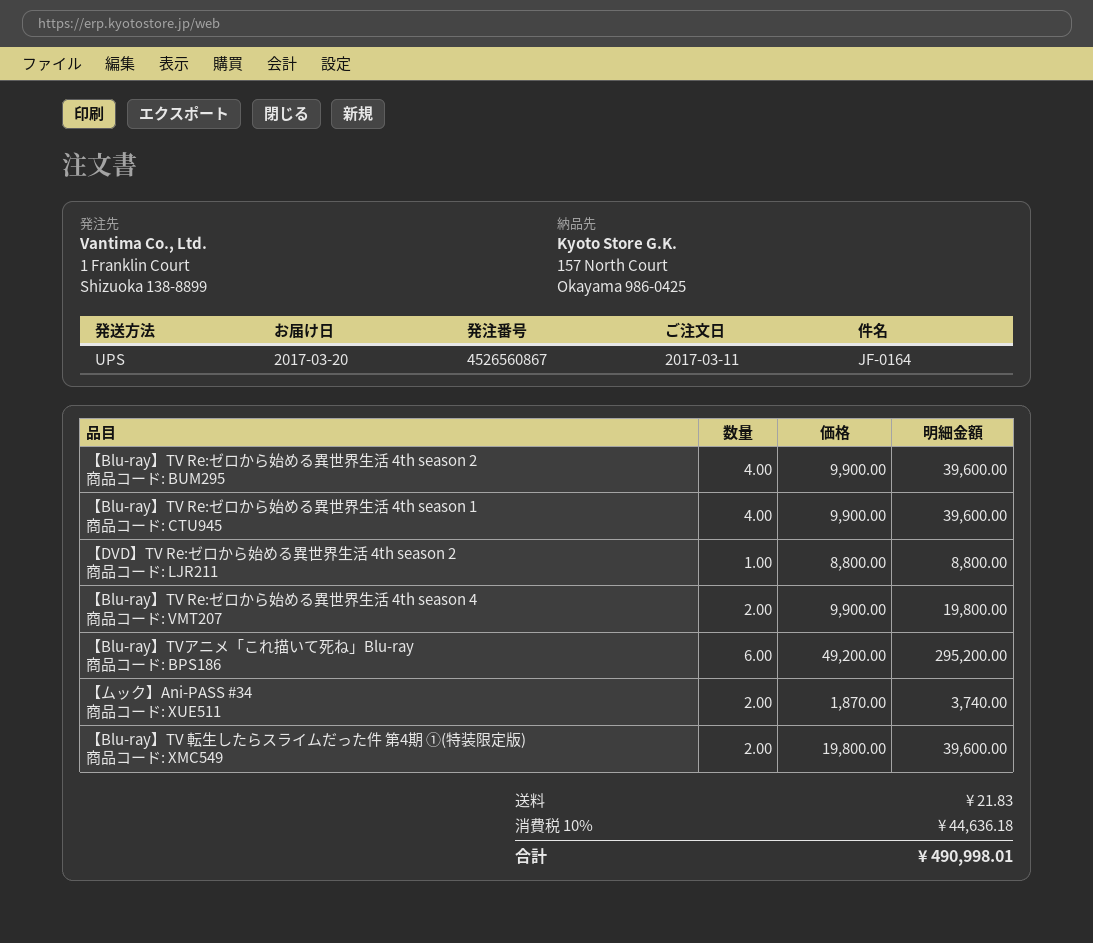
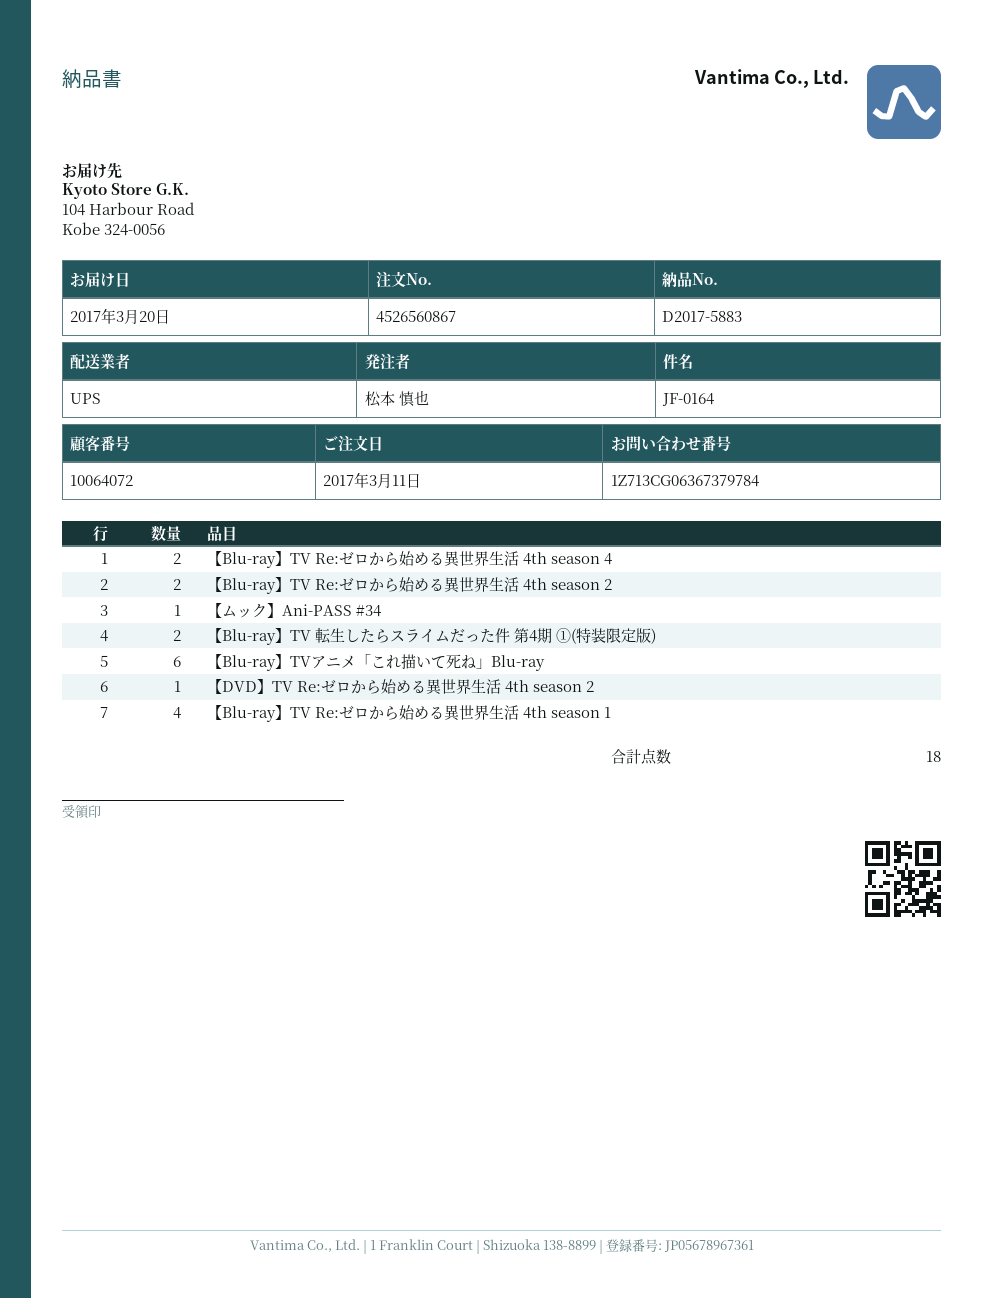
ship to: 157 North Court, Okayama 986-0425 -> 104 Harbour Road, Kobe 324-0056
【Blu-ray】TV Re:ゼロから始める異世界生活 4th season 2: 4 -> 2
【ムック】Ani-PASS #34: 2 -> 1

